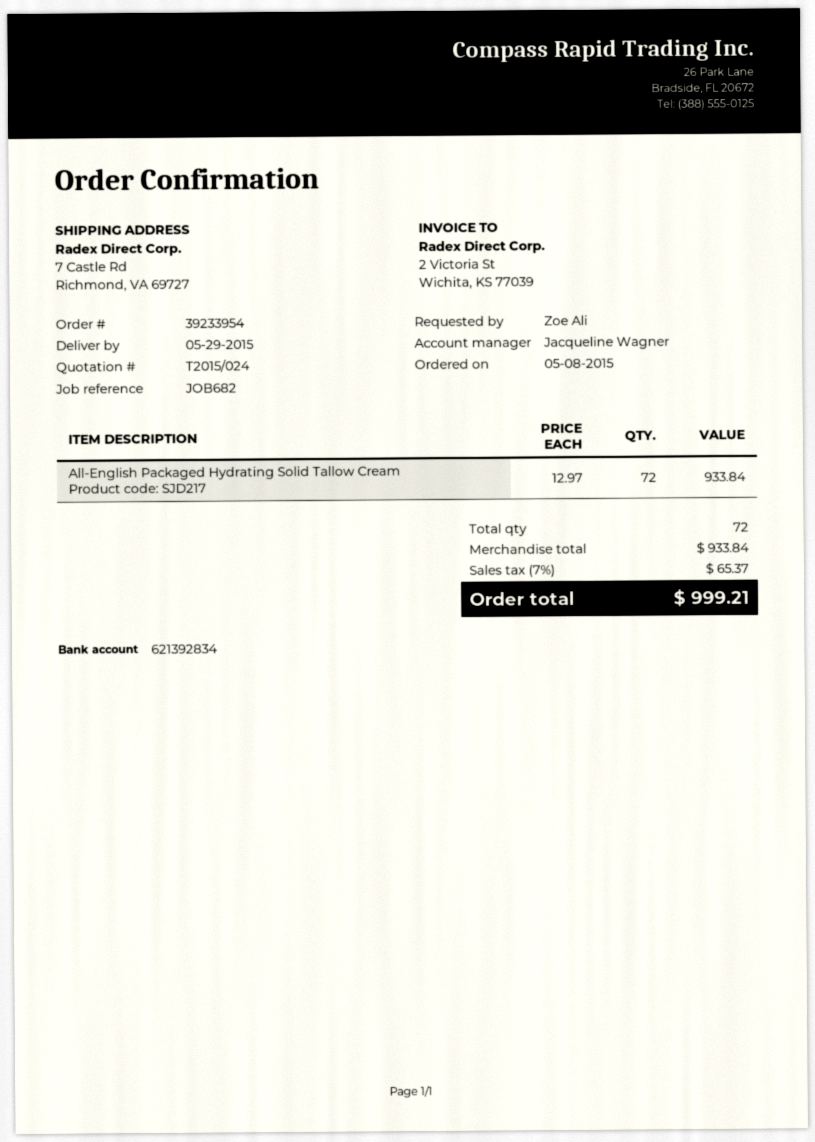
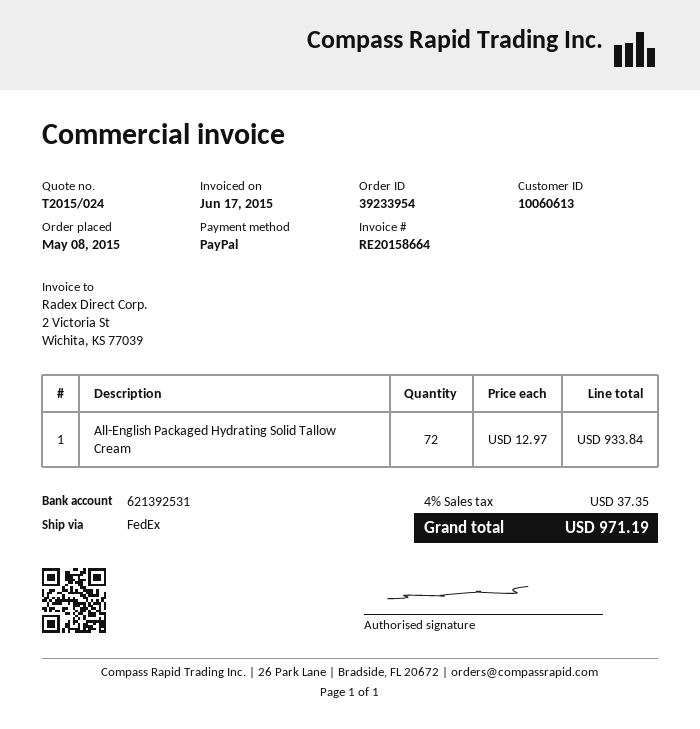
bank account: 621392834 -> 621392531
tax: 7% = 65.37 -> 4% = 37.35
total: 999.21 -> 971.19

